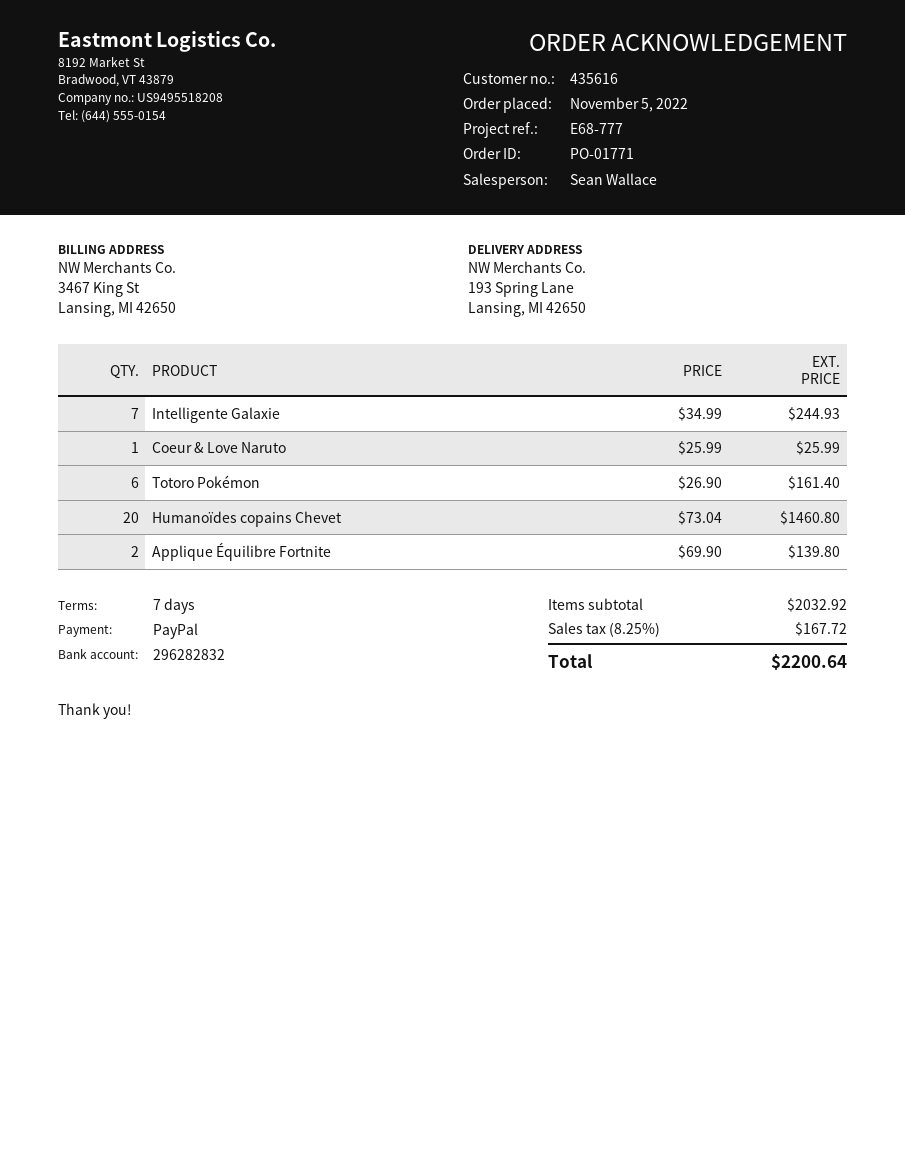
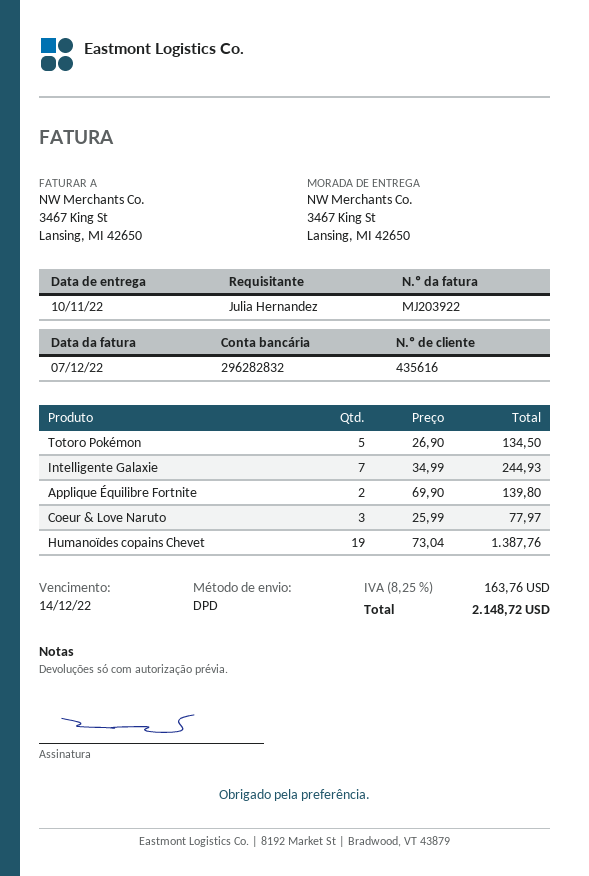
ship to: 193 Spring Lane, Lansing, MI 42650 -> 3467 King St, Lansing, MI 42650
Coeur & Love Naruto: 1 x 25.99 = 25.99 -> 3 x 25.99 = 77.97
Totoro Pokémon: 6 x 26.90 = 161.40 -> 5 x 26.90 = 134.50
Humanoïdes copains Chevet: 20 x 73.04 = 1460.80 -> 19 x 73.04 = 1387.76
tax: 8.25% = 167.72 -> 8.25% = 163.76
total: 2200.64 -> 2148.72

